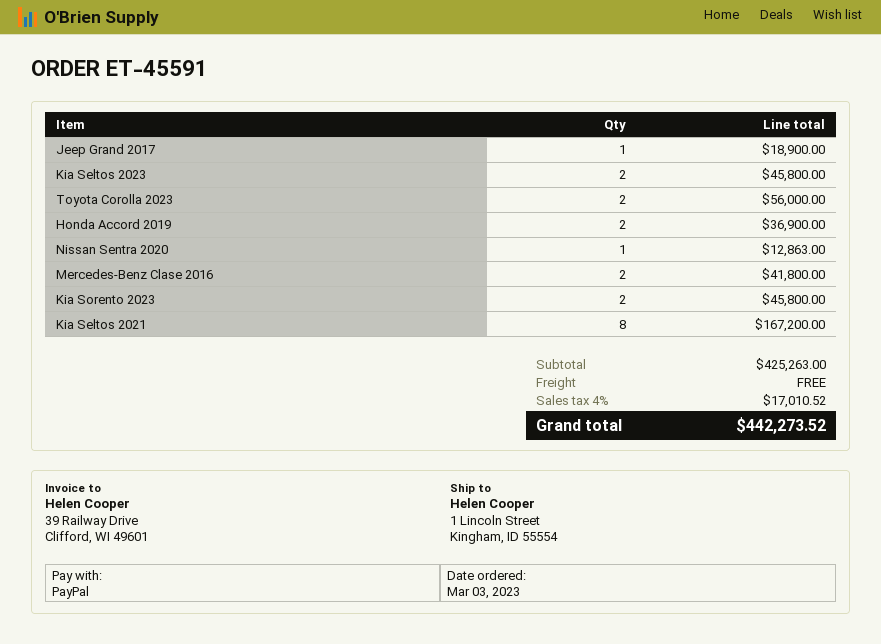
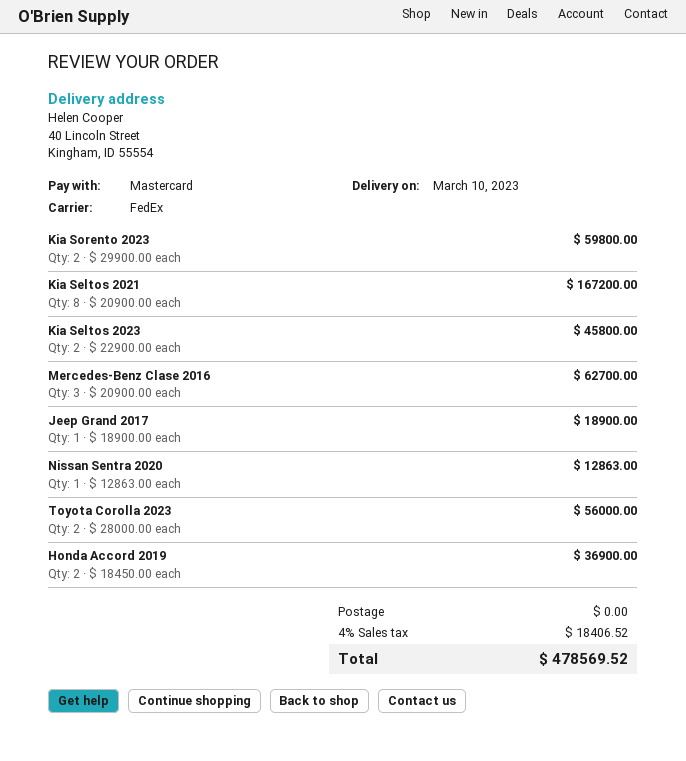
payment method: PayPal -> Mastercard
ship to: 1 Lincoln Street, Kingham, ID 55554 -> 40 Lincoln Street, Kingham, ID 55554
Mercedes-Benz Clase 2016: 2 for 41800.00 -> 3 for 62700.00
Kia Sorento 2023: 2 for 45800.00 -> 2 for 59800.00
tax: 4% = 17010.52 -> 4% = 18406.52
total: 442273.52 -> 478569.52

